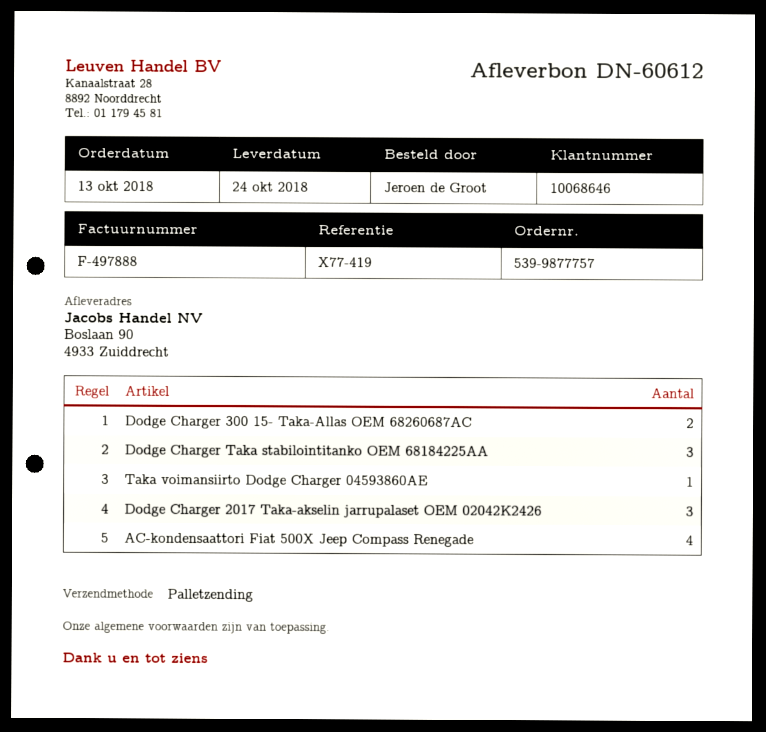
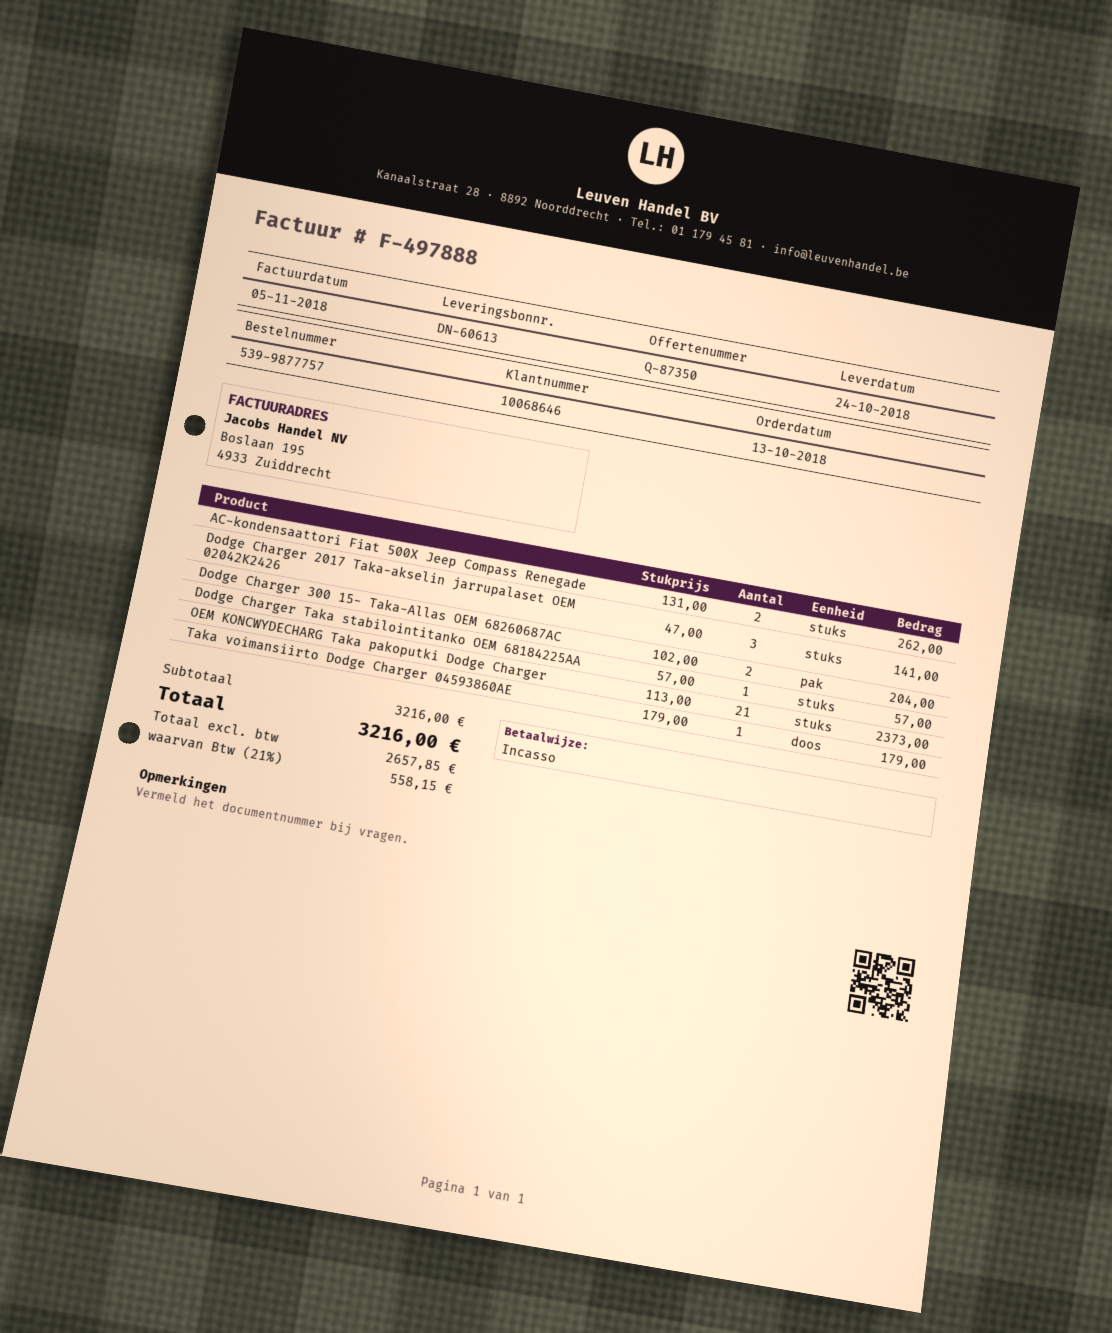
delivery note number: DN-60612 -> DN-60613
Dodge Charger Taka stabilointitanko OEM 68184225AA: 3 -> 1
AC-kondensaattori Fiat 500X Jeep Compass Renegade: 4 -> 2
OEM KONCWYDECHARG Taka pakoputki Dodge Charger: none -> 21

